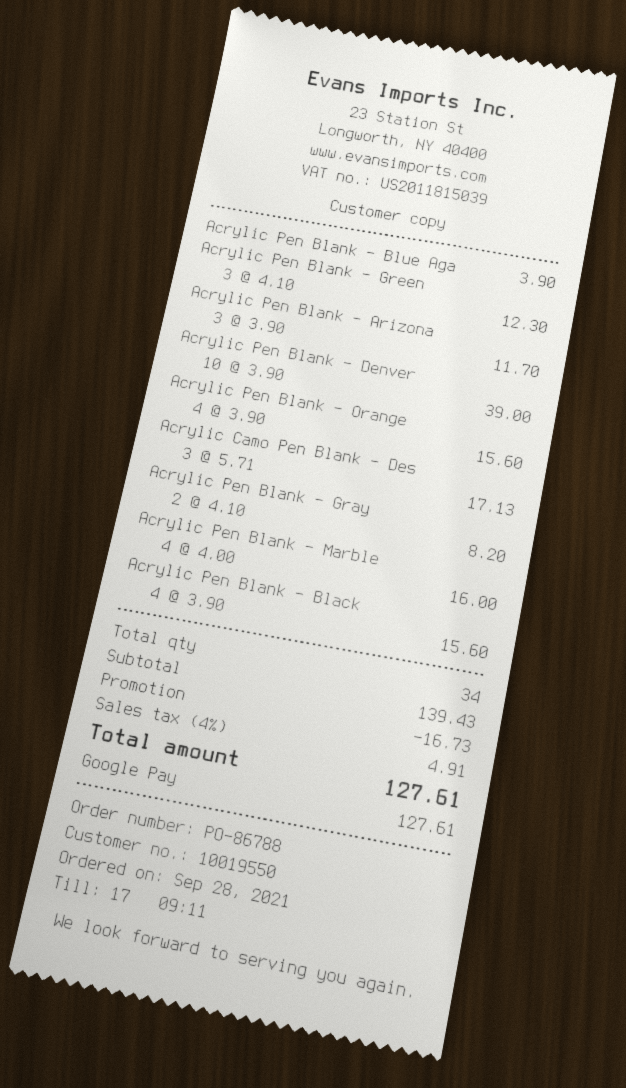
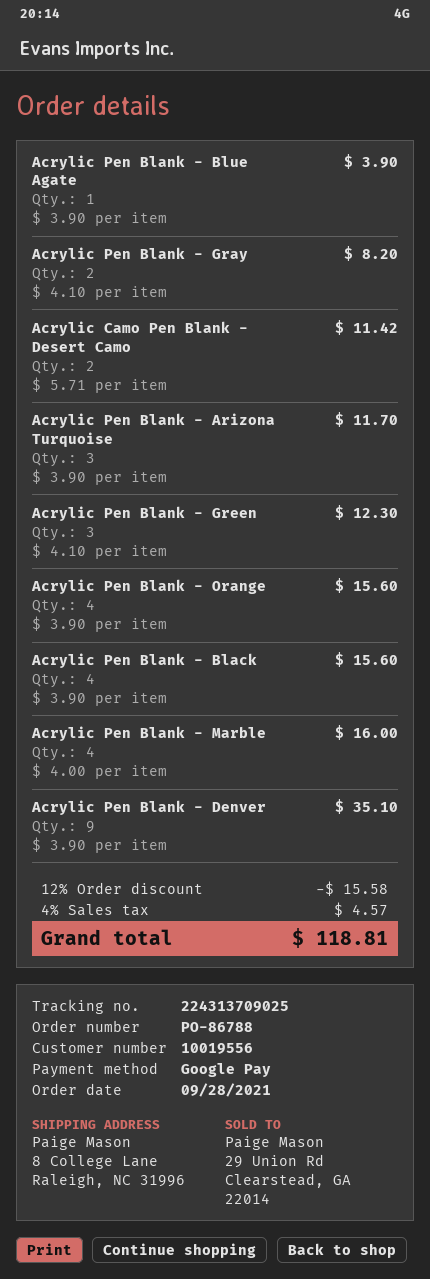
customer number: 10019550 -> 10019556
Acrylic Pen Blank - Denver: 10 x 3.90 = 39.00 -> 9 x 3.90 = 35.10
Acrylic Camo Pen Blank - Des: 3 x 5.71 = 17.13 -> 2 x 5.71 = 11.42
discount: 16.73 -> 15.58
tax: 4% = 4.91 -> 4% = 4.57
total: 127.61 -> 118.81

